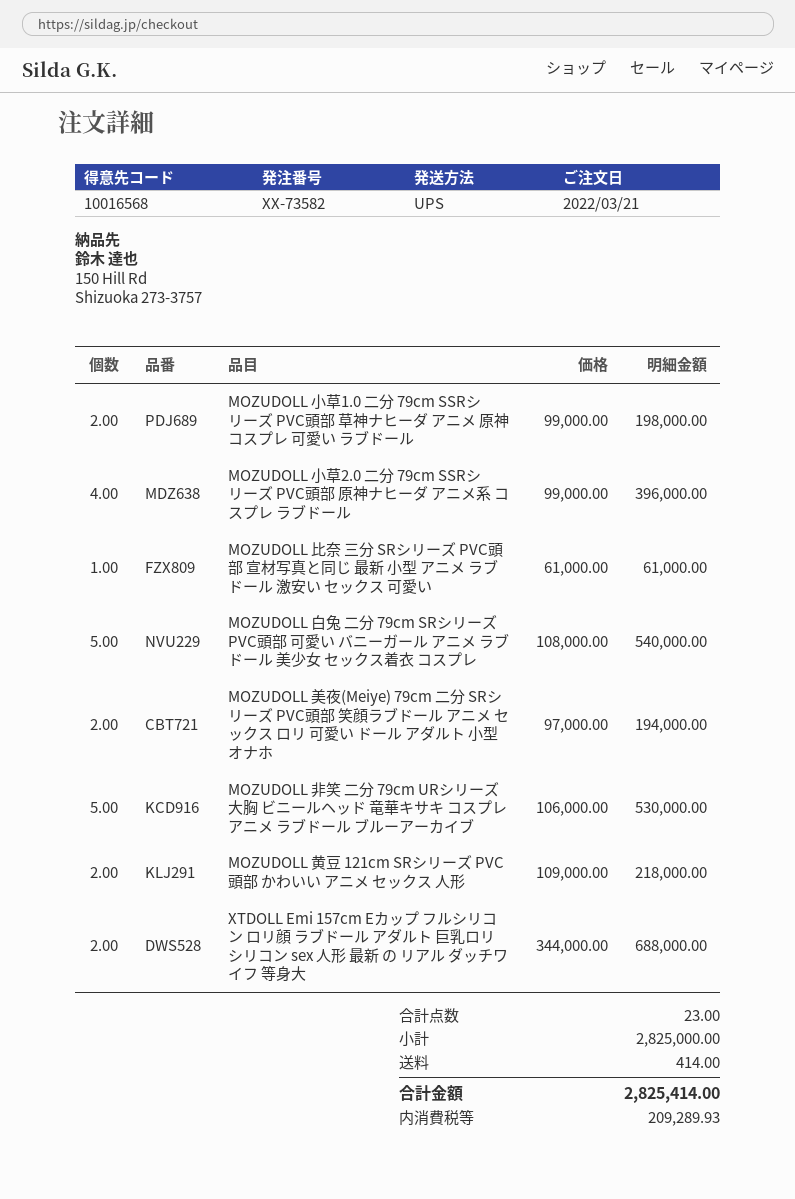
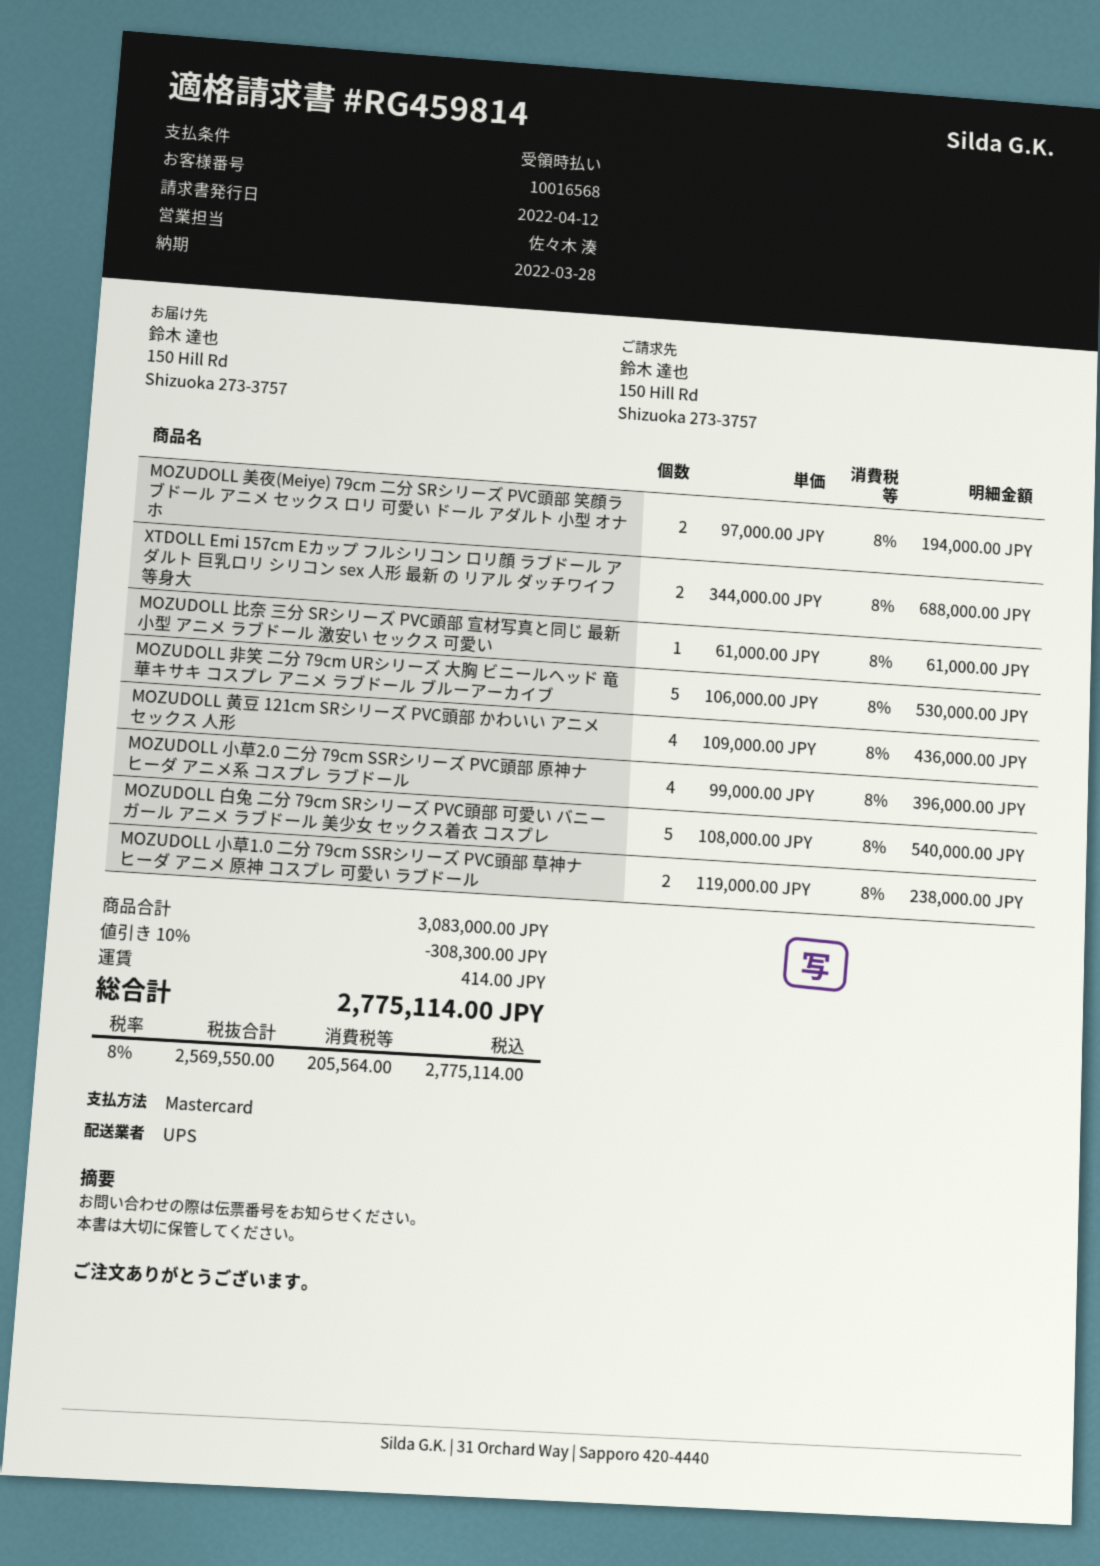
MOZUDOLL 小草1.0 二分 79cm SSRシリーズ PVC頭部 草神ナヒーダ アニメ 原神 コスプレ 可愛い ラブドール: 2 x 99000.00 = 198000.00 -> 2 x 119000.00 = 238000.00
MOZUDOLL 黄豆 121cm SRシリーズ PVC頭部 かわいい アニメ セックス 人形: 2 x 109000.00 = 218000.00 -> 4 x 109000.00 = 436000.00
subtotal: 2825000.00 -> 3083000.00
discount: none -> 10% = 308300.00
tax: 209289.93 -> 205564.00
total: 2825414.00 -> 2775114.00

